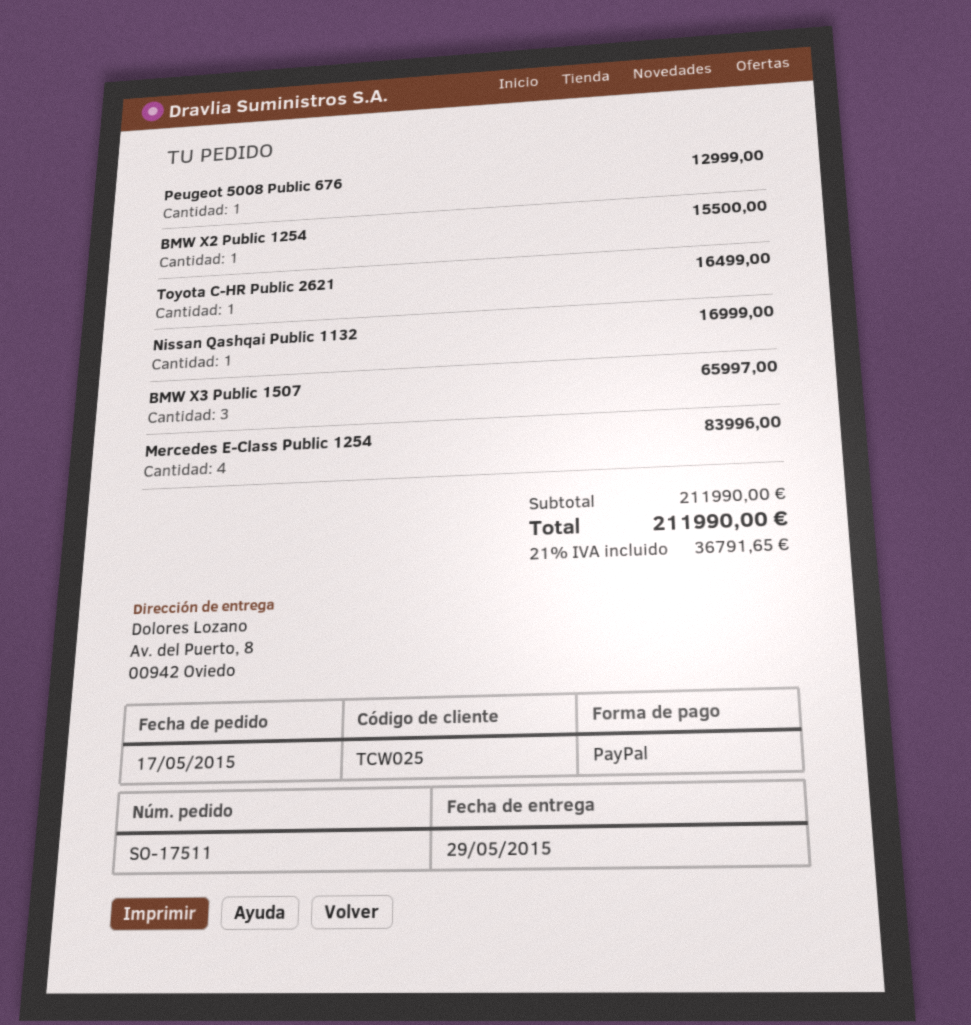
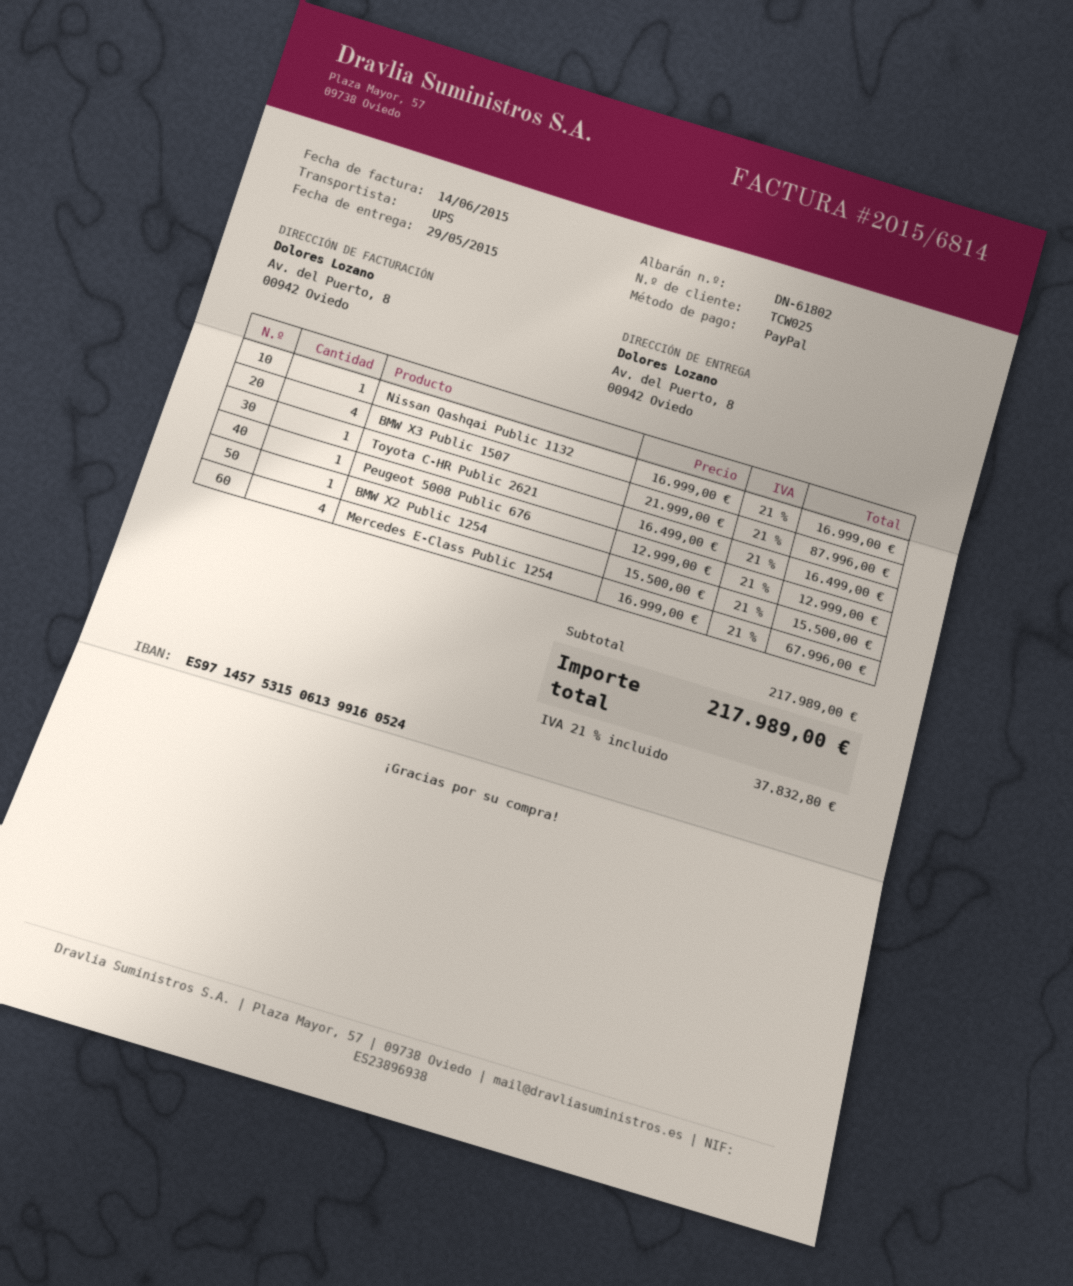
BMW X3 Public 1507: 3 for 65997.00 -> 4 for 87996.00
Mercedes E-Class Public 1254: 4 for 83996.00 -> 4 for 67996.00
subtotal: 211990.00 -> 217989.00
tax: 21% = 36791.65 -> 21% = 37832.80
total: 211990.00 -> 217989.00

